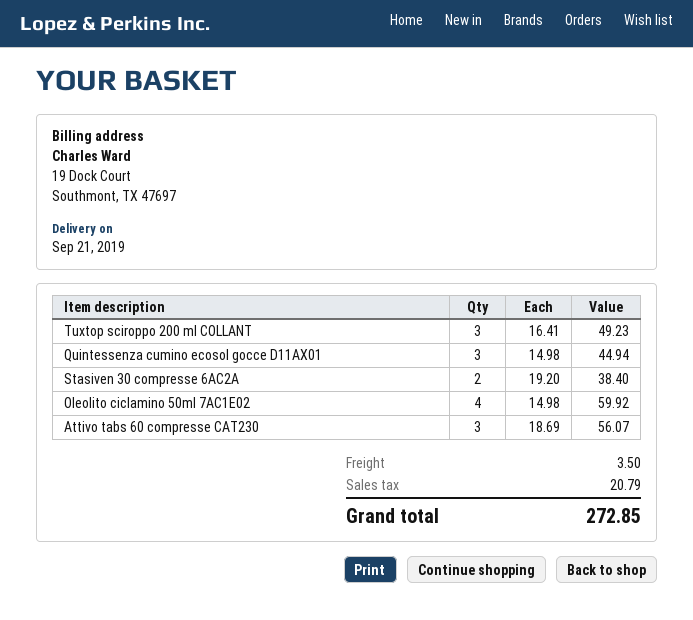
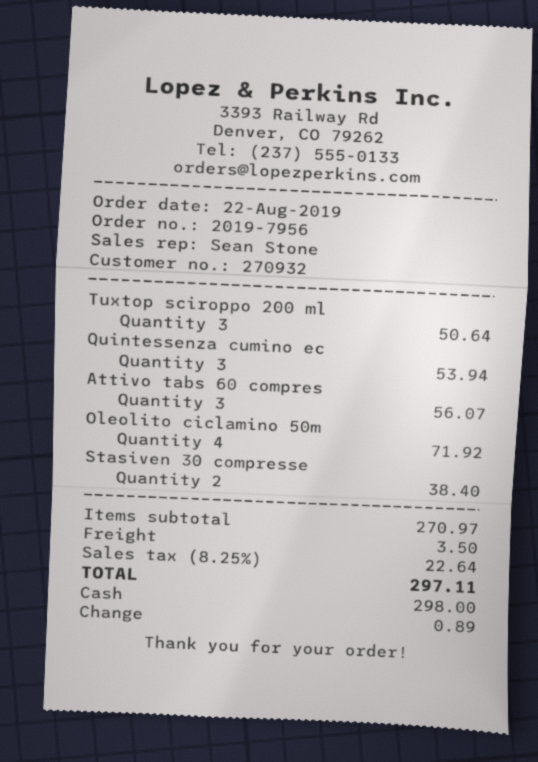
Tuxtop sciroppo 200 ml COLLANT: 3 for 49.23 -> 3 for 50.64
Quintessenza cumino ecosol gocce D11AX01: 3 for 44.94 -> 3 for 53.94
Oleolito ciclamino 50ml 7AC1E02: 4 for 59.92 -> 4 for 71.92
tax: 20.79 -> 22.64
total: 272.85 -> 297.11

